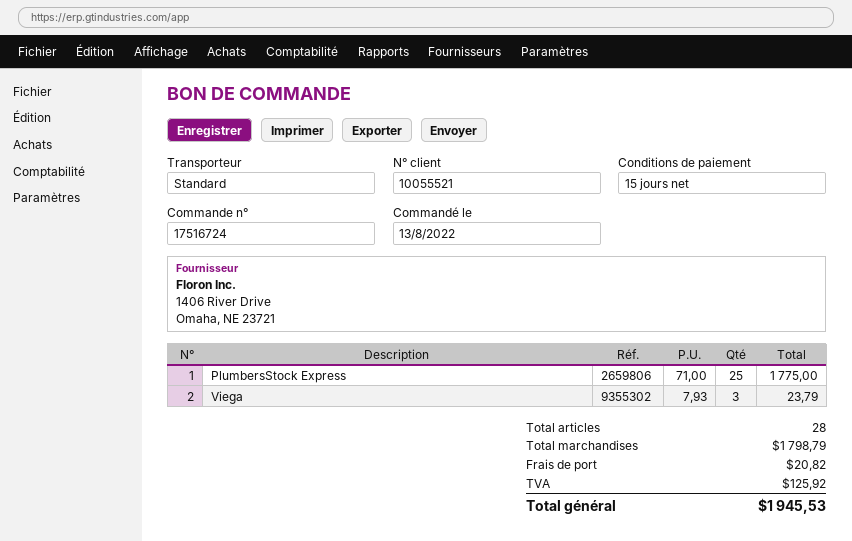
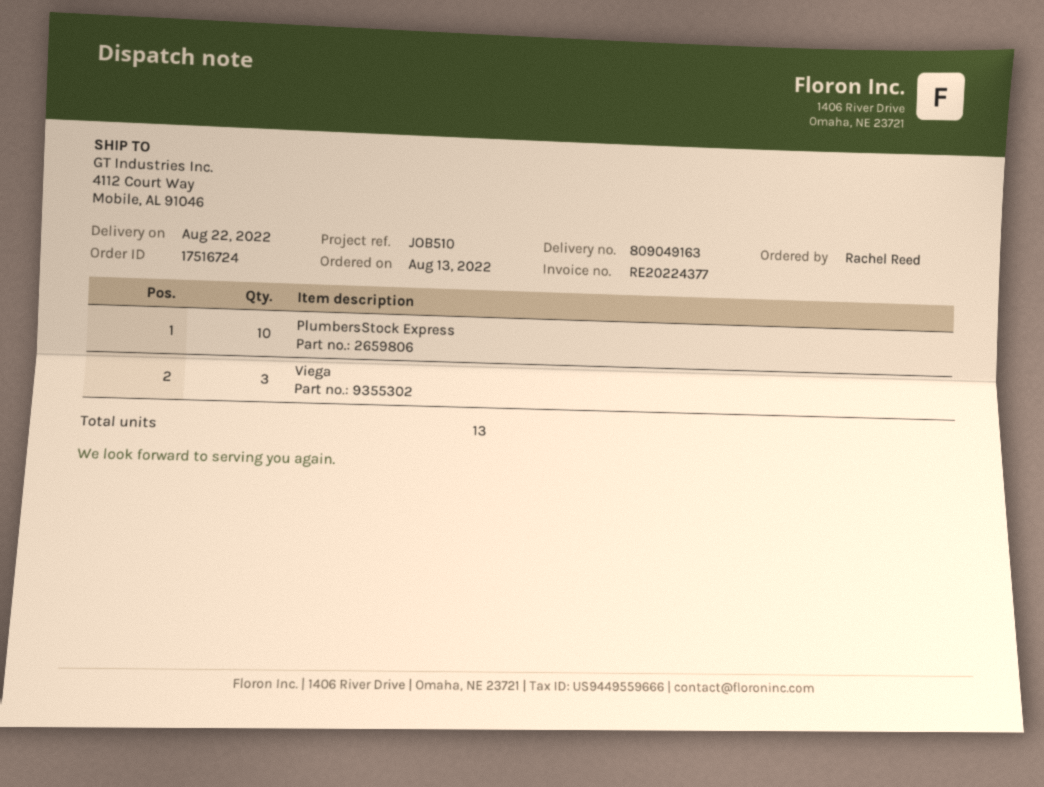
PlumbersStock Express: 25 -> 10
total quantity: 28 -> 13

